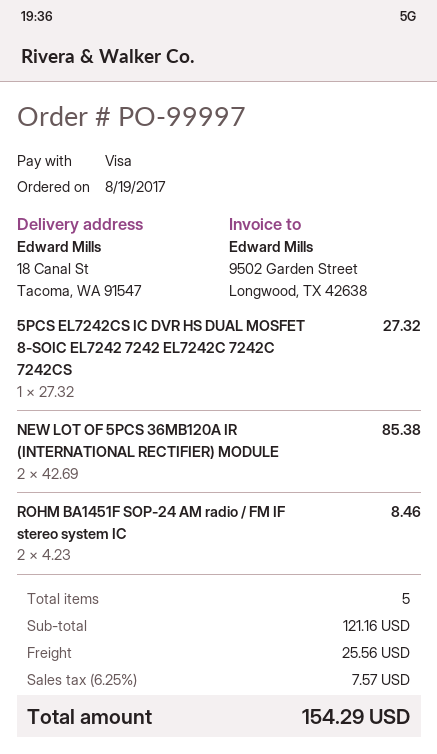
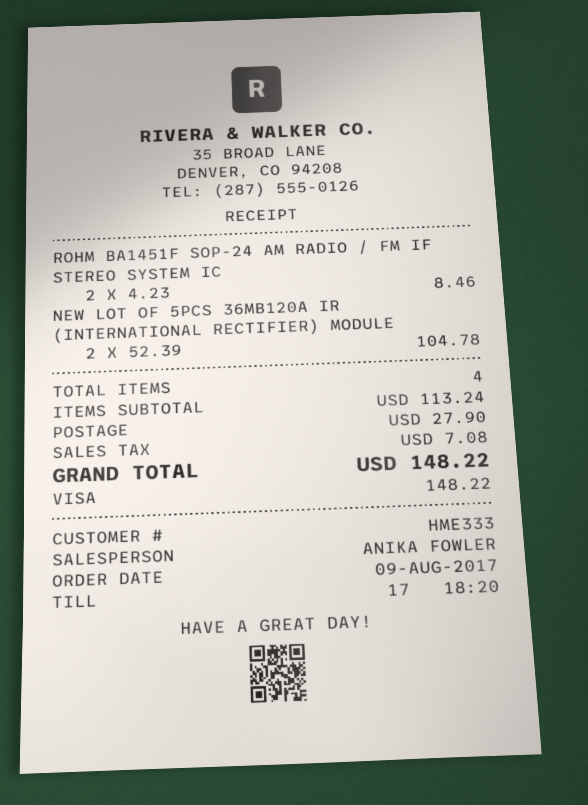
order date: 2017-08-19 -> 2017-08-09
5PCS EL7242CS IC DVR HS DUAL MOSFET 8-SOIC EL7242 7242 EL7242C 7242C 7242CS: 1 x 27.32 = 27.32 -> none
NEW LOT OF 5PCS 36MB120A IR (INTERNATIONAL RECTIFIER) MODULE: 2 x 42.69 = 85.38 -> 2 x 52.39 = 104.78
total quantity: 5 -> 4
subtotal: 121.16 -> 113.24
shipping: 25.56 -> 27.90
tax: 7.57 -> 7.08
total: 154.29 -> 148.22

